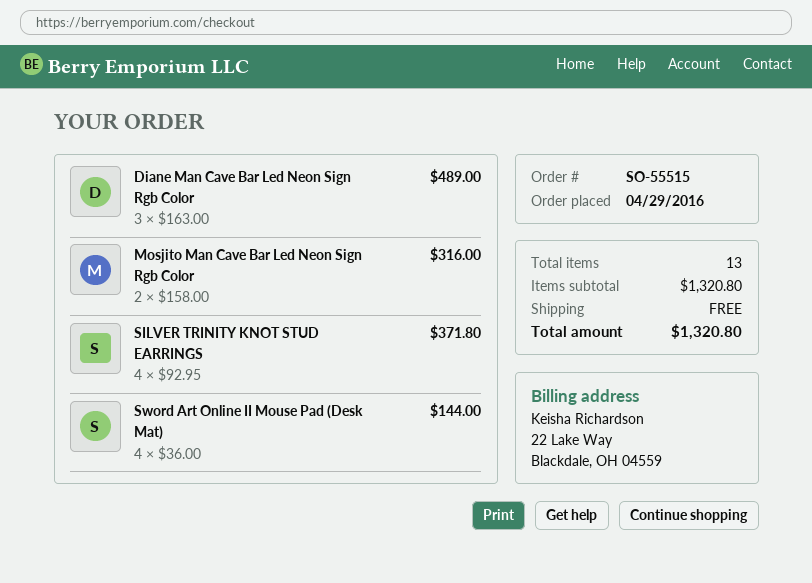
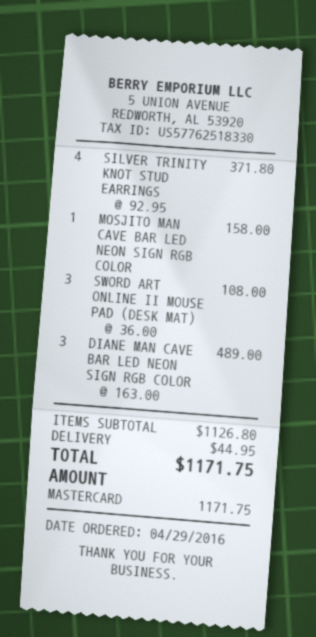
Mosjito Man Cave Bar Led Neon Sign Rgb Color: 2 x 158.00 = 316.00 -> 1 x 158.00 = 158.00
Sword Art Online II Mouse Pad (Desk Mat): 4 x 36.00 = 144.00 -> 3 x 36.00 = 108.00
subtotal: 1320.80 -> 1126.80
shipping: 0.00 -> 44.95
total: 1320.80 -> 1171.75

